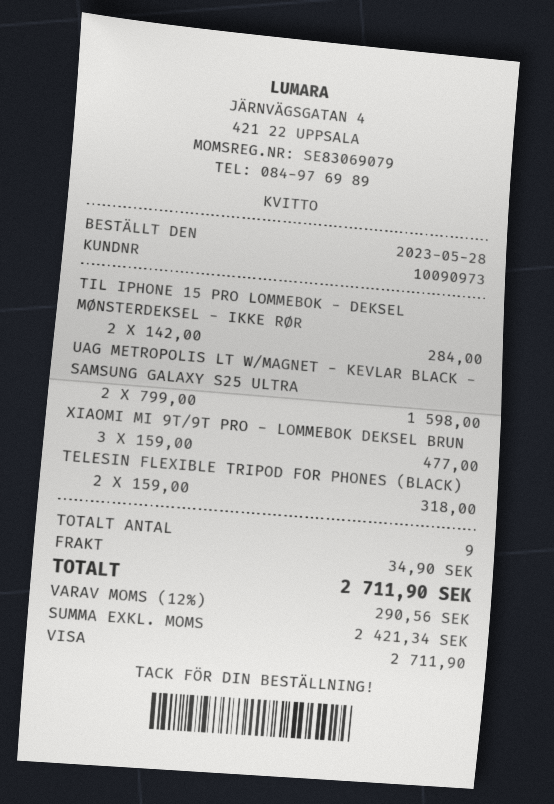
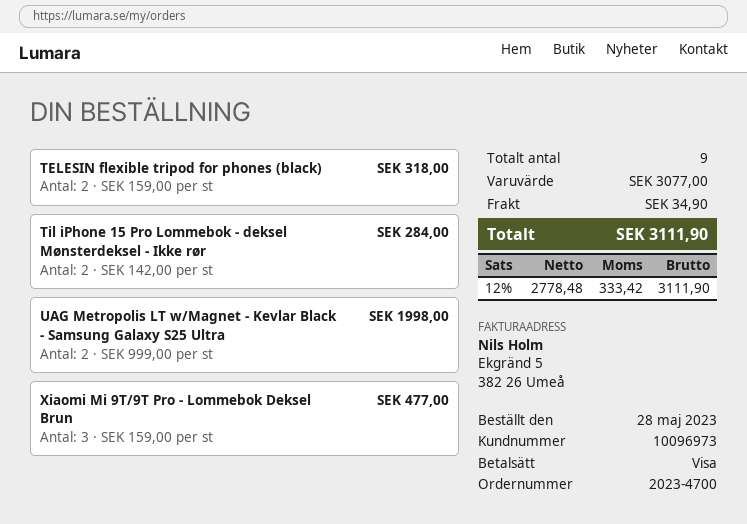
customer number: 10090973 -> 10096973
UAG METROPOLIS LT W/MAGNET - KEVLAR BLACK - SAMSUNG GALAXY S25 ULTRA: 2 x 799.00 = 1598.00 -> 2 x 999.00 = 1998.00
net: 2421.34 -> 2778.48
tax: 12% = 290.56 -> 12% = 333.42
total: 2711.90 -> 3111.90

